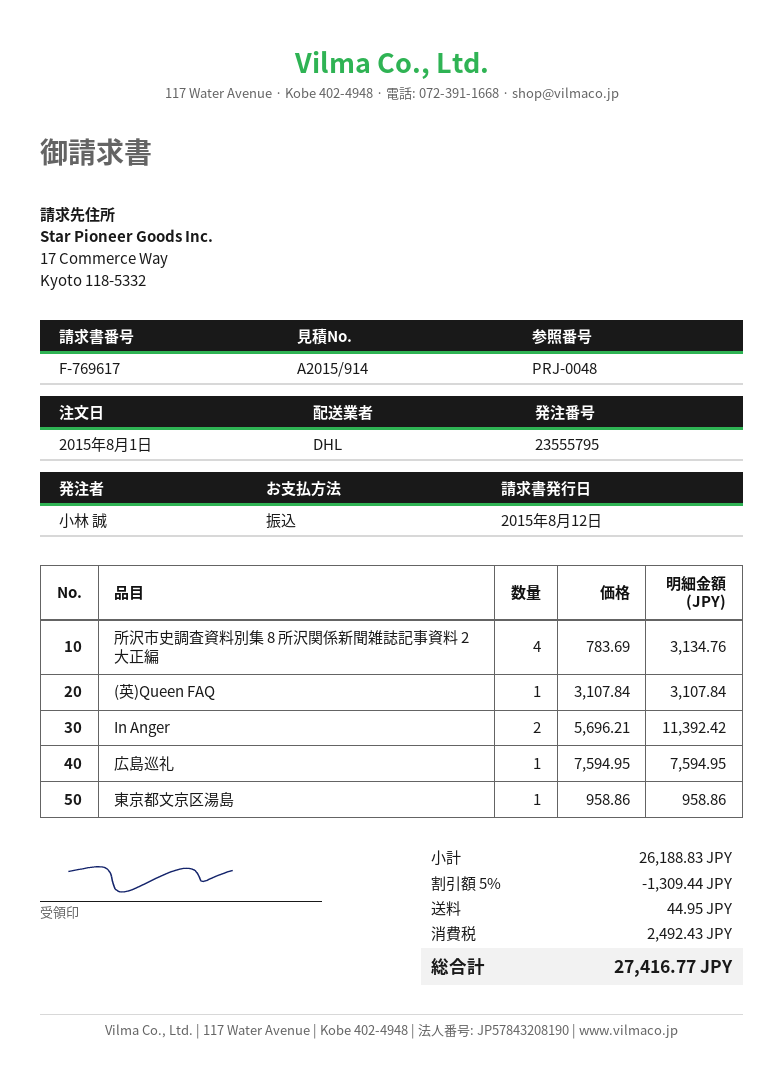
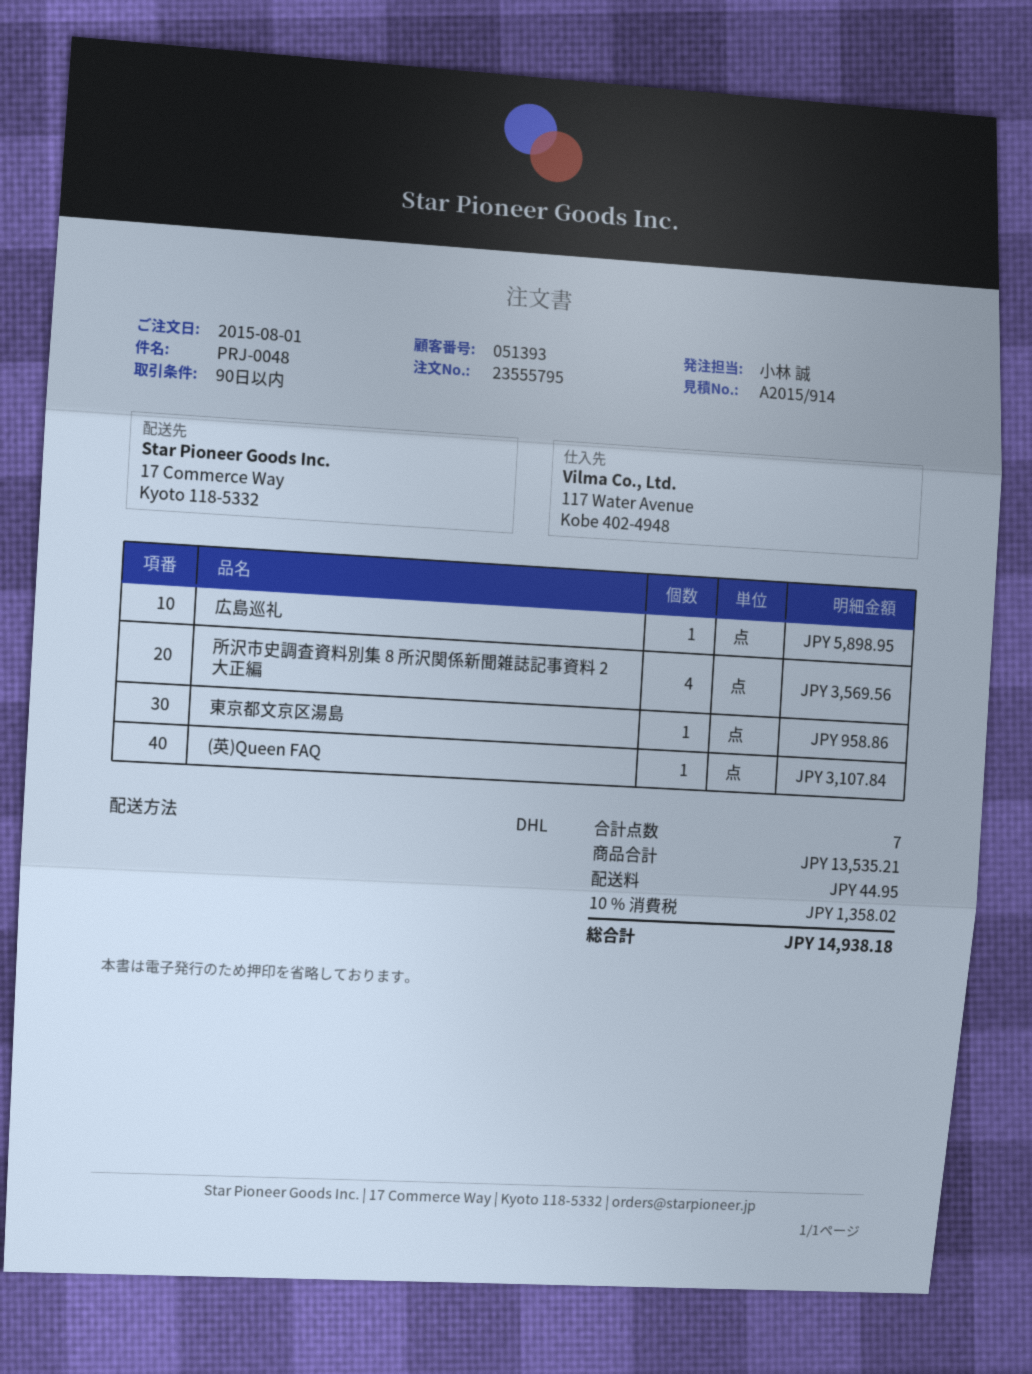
所沢市史調査資料別集 8 所沢関係新聞雑誌記事資料 2 大正編: 4 for 3134.76 -> 4 for 3569.56
In Anger: 2 for 11392.42 -> none
広島巡礼: 1 for 7594.95 -> 1 for 5898.95
subtotal: 26188.83 -> 13535.21
discount: 5% = 1309.44 -> none
tax: 2492.43 -> 1358.02
total: 27416.77 -> 14938.18

